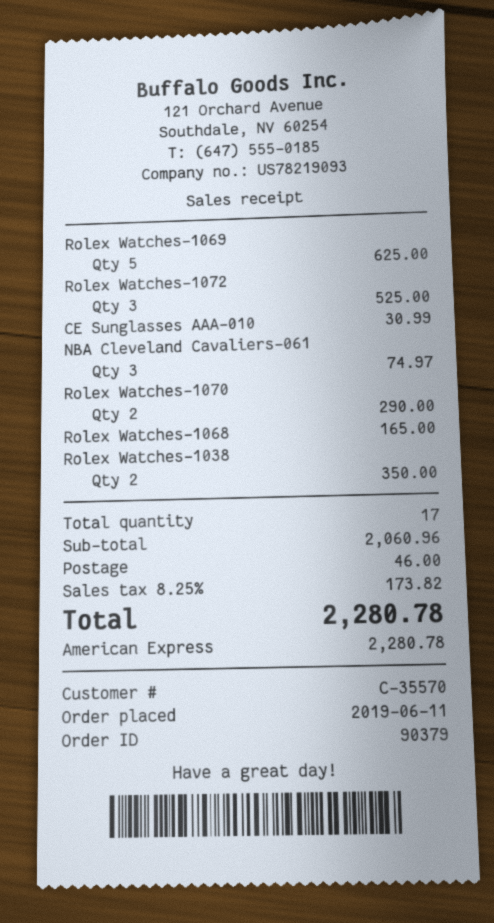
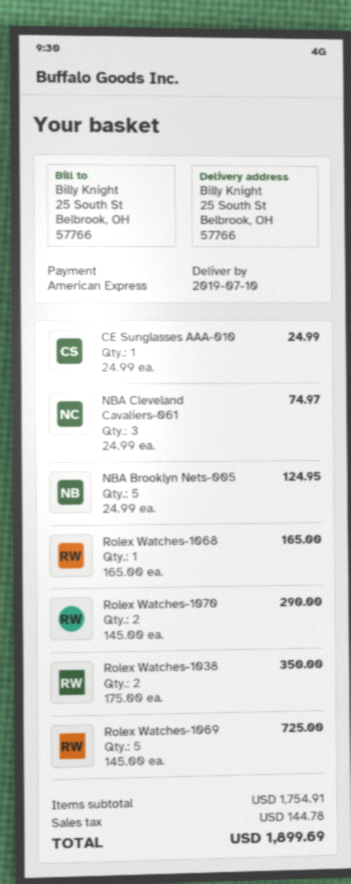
Rolex Watches-1069: 5 for 625.00 -> 5 for 725.00
Rolex Watches-1072: 3 for 525.00 -> none
CE Sunglasses AAA-010: 1 for 30.99 -> 1 for 24.99
NBA Brooklyn Nets-005: none -> 5 for 124.95
subtotal: 2060.96 -> 1754.91
shipping: 46.00 -> none
tax: 173.82 -> 144.78
total: 2280.78 -> 1899.69

